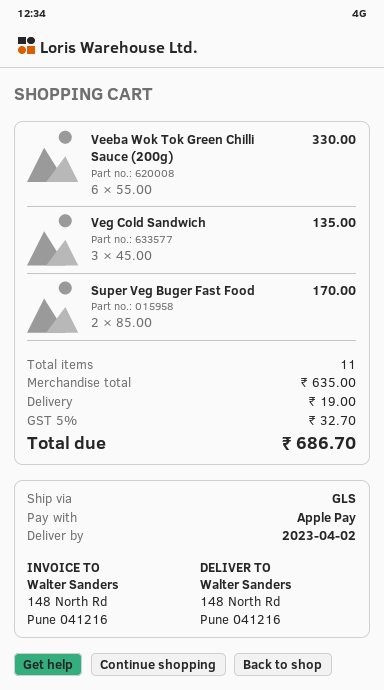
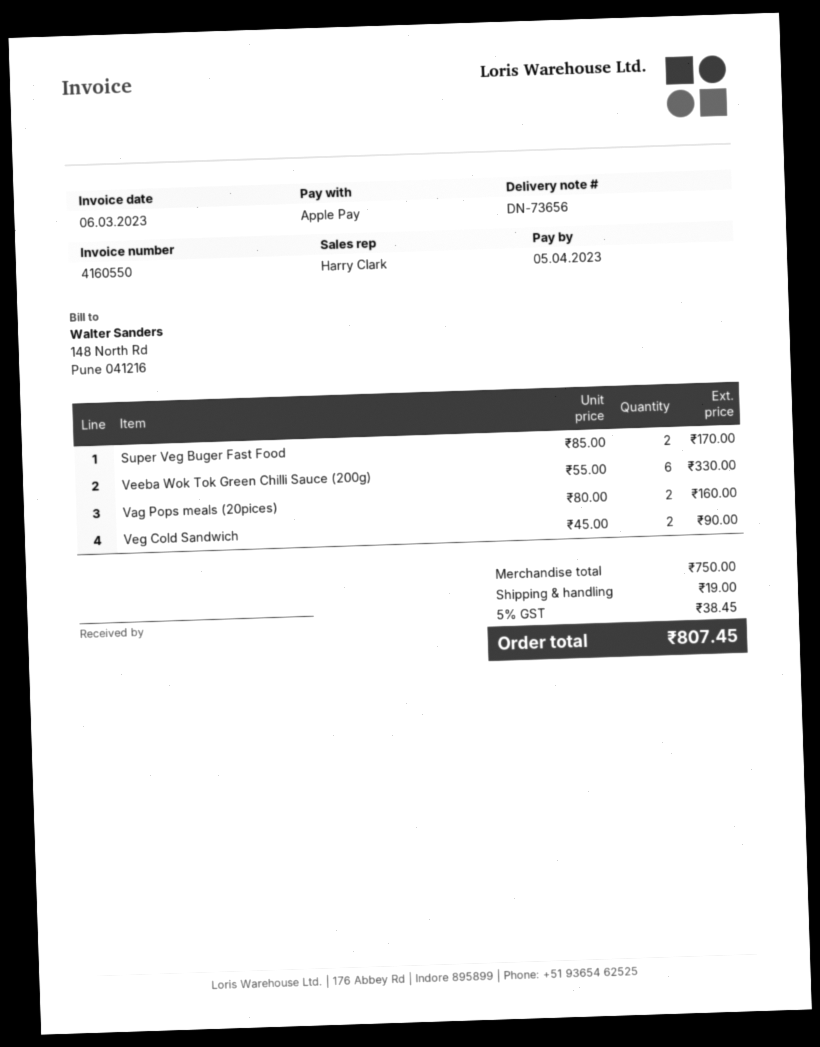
Veg Cold Sandwich: 3 x 45.00 = 135.00 -> 2 x 45.00 = 90.00
Vag Pops meals (20pices): none -> 2 x 80.00 = 160.00
subtotal: 635.00 -> 750.00
tax: 5% = 32.70 -> 5% = 38.45
total: 686.70 -> 807.45

